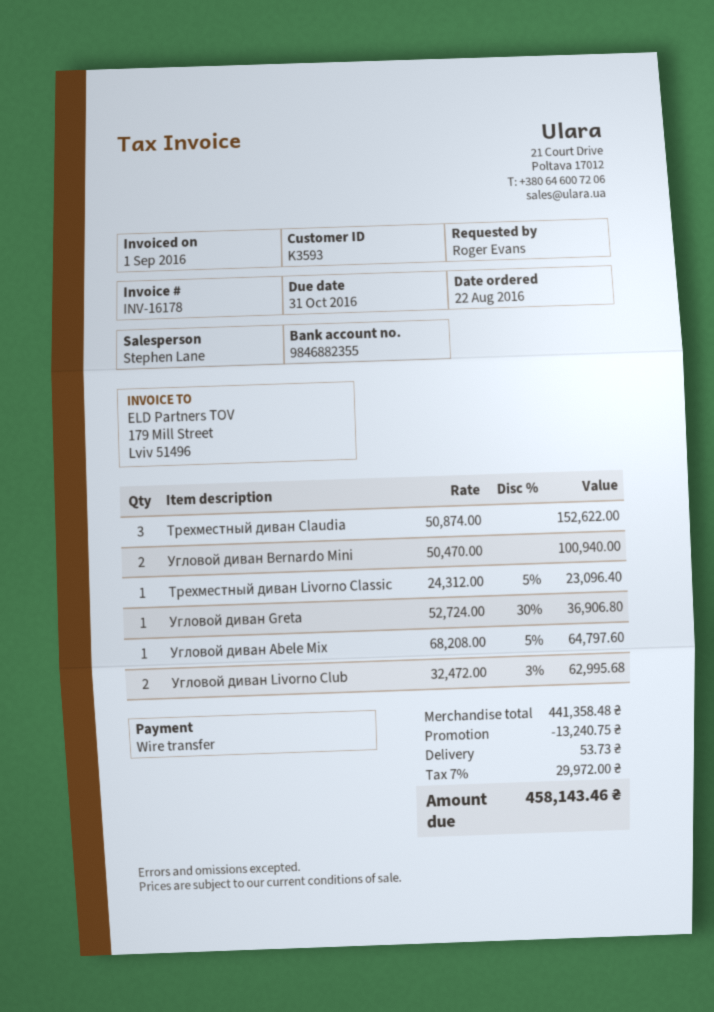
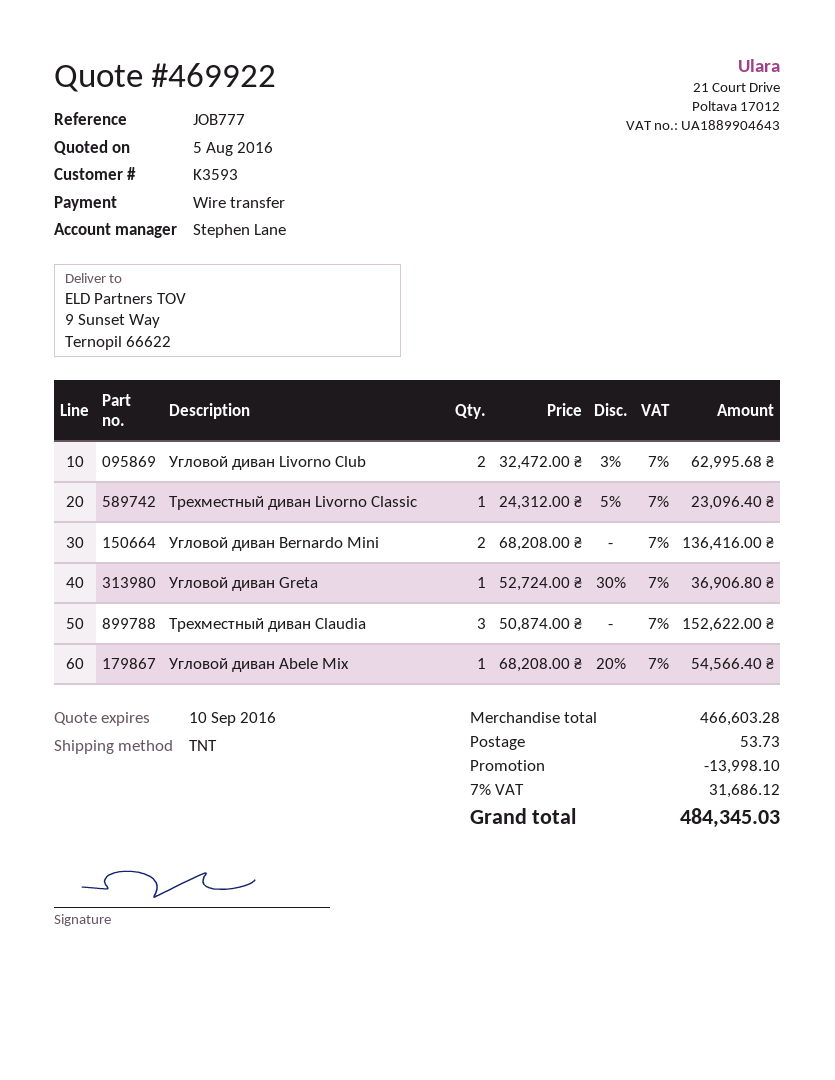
Угловой диван Bernardo Mini: 2 x 50470.00 = 100940.00 -> 2 x 68208.00 = 136416.00
Угловой диван Abele Mix: 1 x 68208.00 - 5% = 64797.60 -> 1 x 68208.00 - 20% = 54566.40
subtotal: 441358.48 -> 466603.28
discount: 13240.75 -> 13998.10
tax: 7% = 29972.00 -> 7% = 31686.12
total: 458143.46 -> 484345.03

